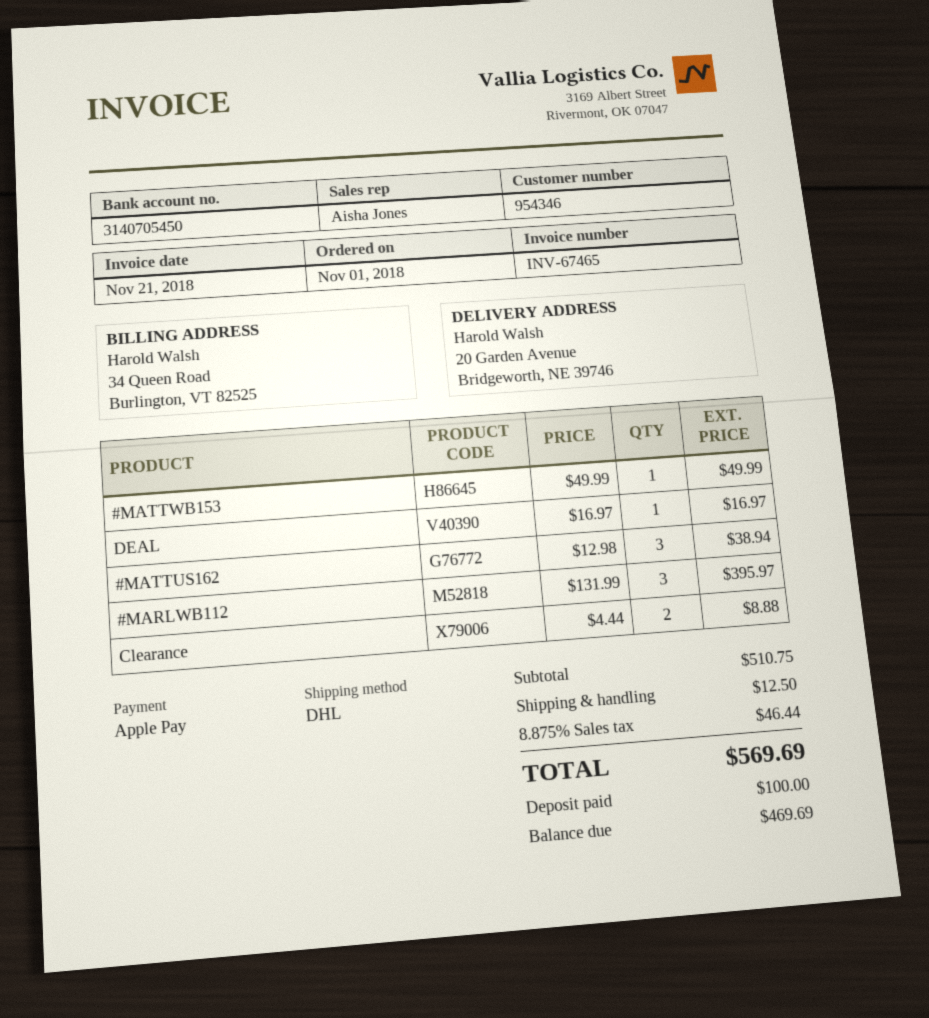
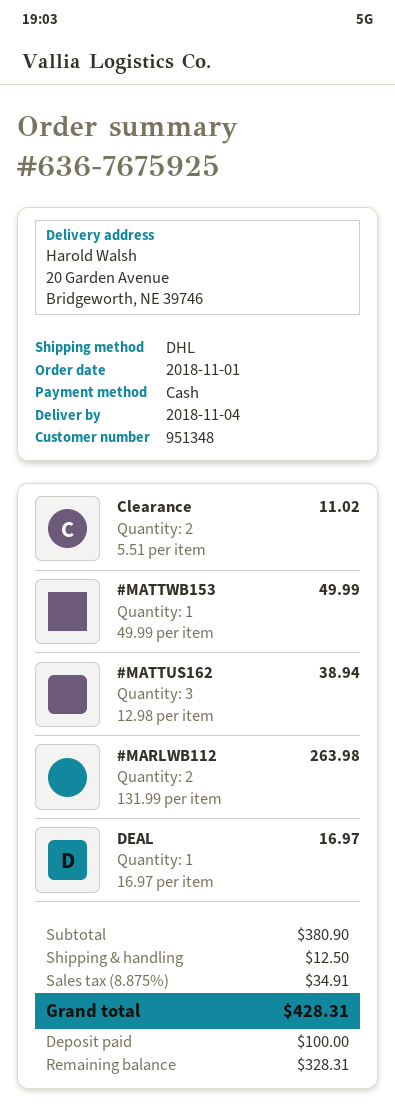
customer number: 954346 -> 951348
payment method: Apple Pay -> cash
#MARLWB112: 3 x 131.99 = 395.97 -> 2 x 131.99 = 263.98
Clearance: 2 x 4.44 = 8.88 -> 2 x 5.51 = 11.02
subtotal: 510.75 -> 380.90
tax: 8.875% = 46.44 -> 8.875% = 34.91
total: 569.69 -> 428.31
balance: 469.69 -> 328.31

